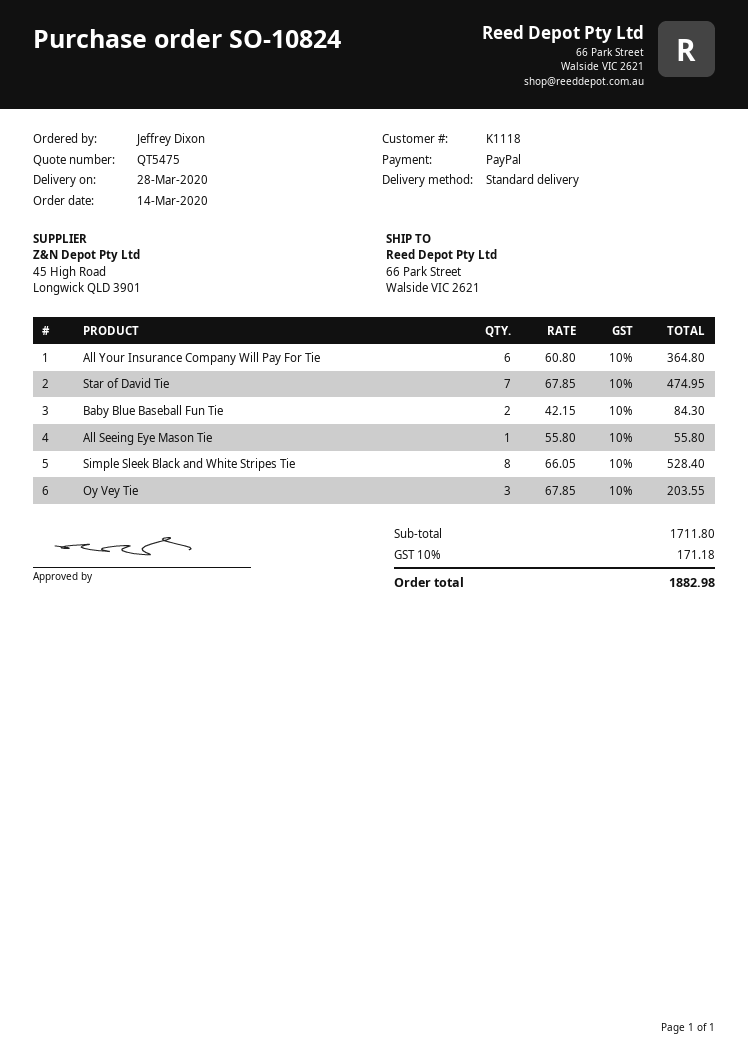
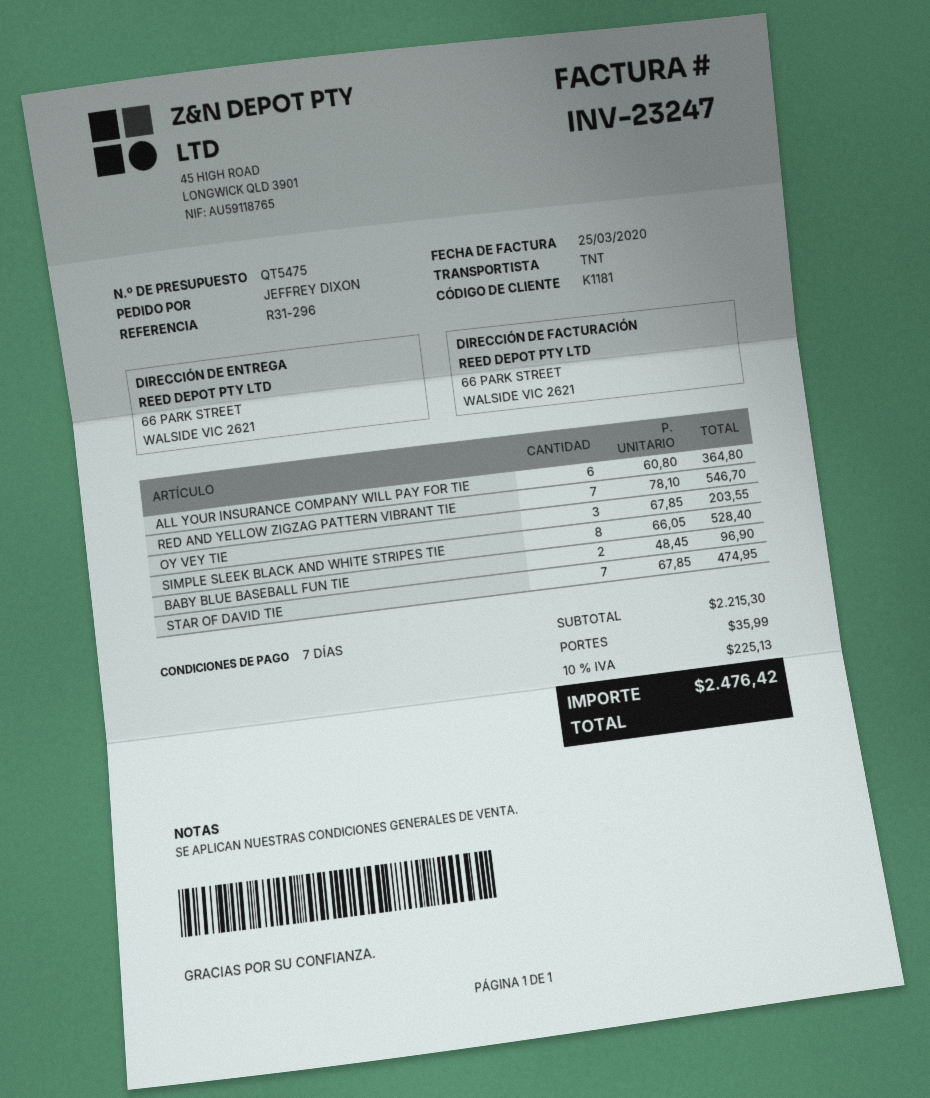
customer number: K1118 -> K1181
shipping method: standard -> TNT
Baby Blue Baseball Fun Tie: 2 x 42.15 = 84.30 -> 2 x 48.45 = 96.90
All Seeing Eye Mason Tie: 1 x 55.80 = 55.80 -> none
RED AND YELLOW ZIGZAG PATTERN VIBRANT TIE: none -> 7 x 78.10 = 546.70
subtotal: 1711.80 -> 2215.30
shipping: none -> 35.99
tax: 10% = 171.18 -> 10% = 225.13
total: 1882.98 -> 2476.42

